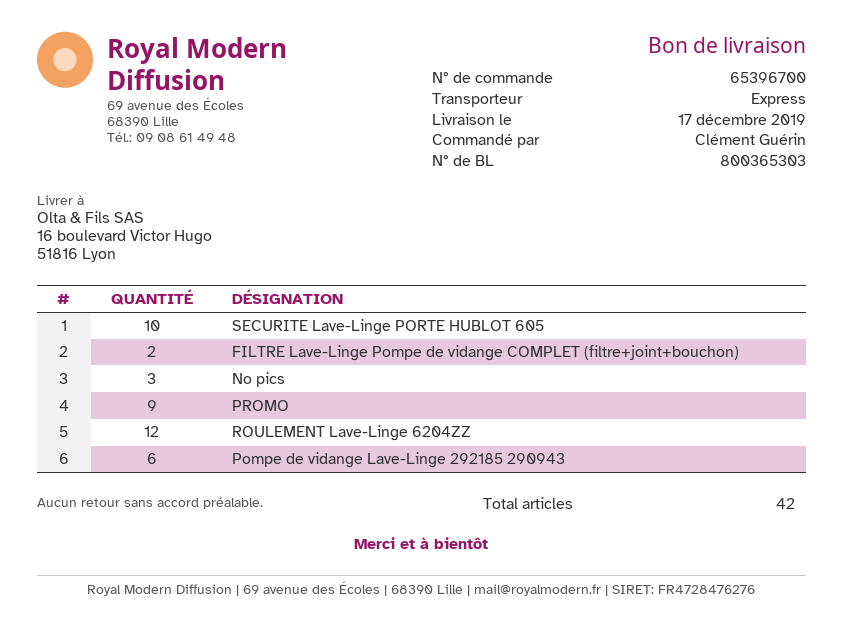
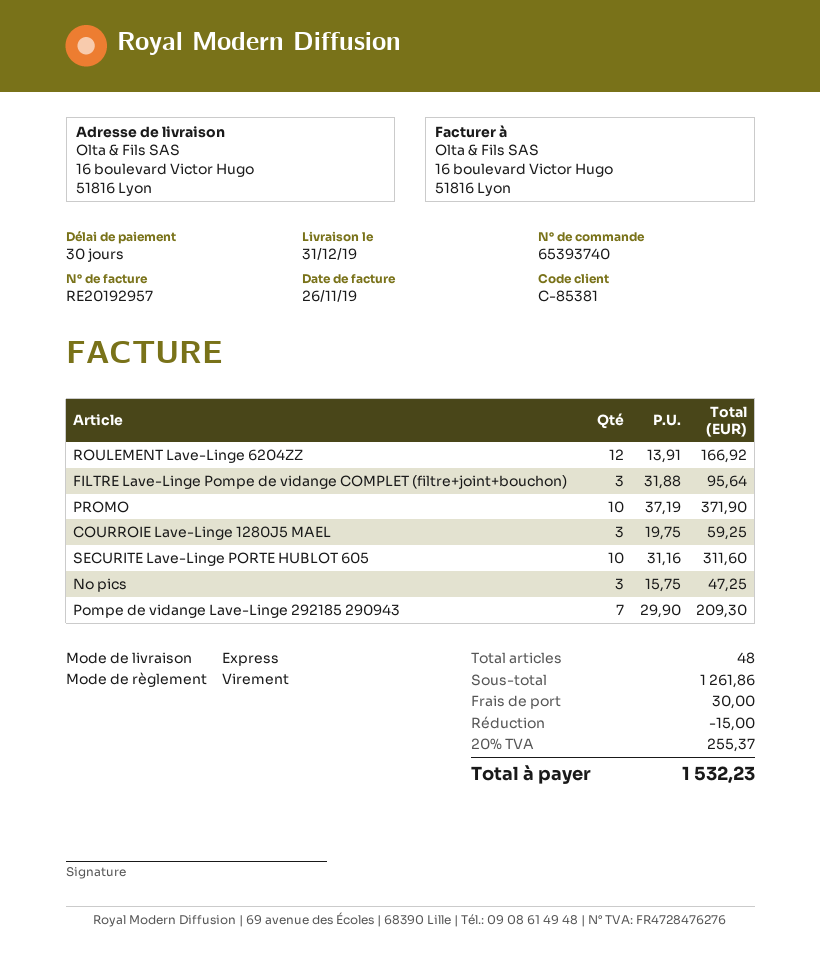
order number: 65396700 -> 65393740
delivery date: 2019-12-17 -> 2019-12-31
FILTRE Lave-Linge Pompe de vidange COMPLET (filtre+joint+bouchon): 2 -> 3
PROMO: 9 -> 10
Pompe de vidange Lave-Linge 292185 290943: 6 -> 7
COURROIE Lave-Linge 1280J5 MAEL: none -> 3
total quantity: 42 -> 48

